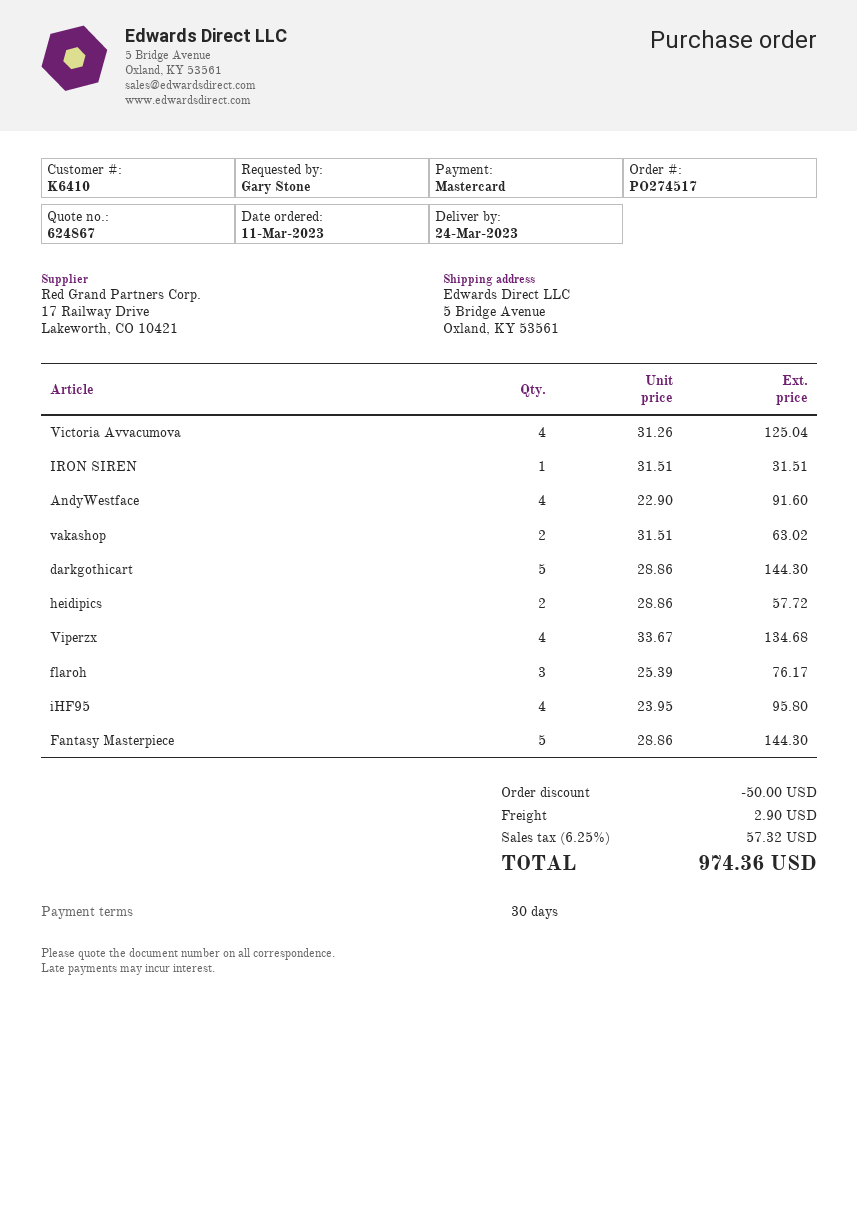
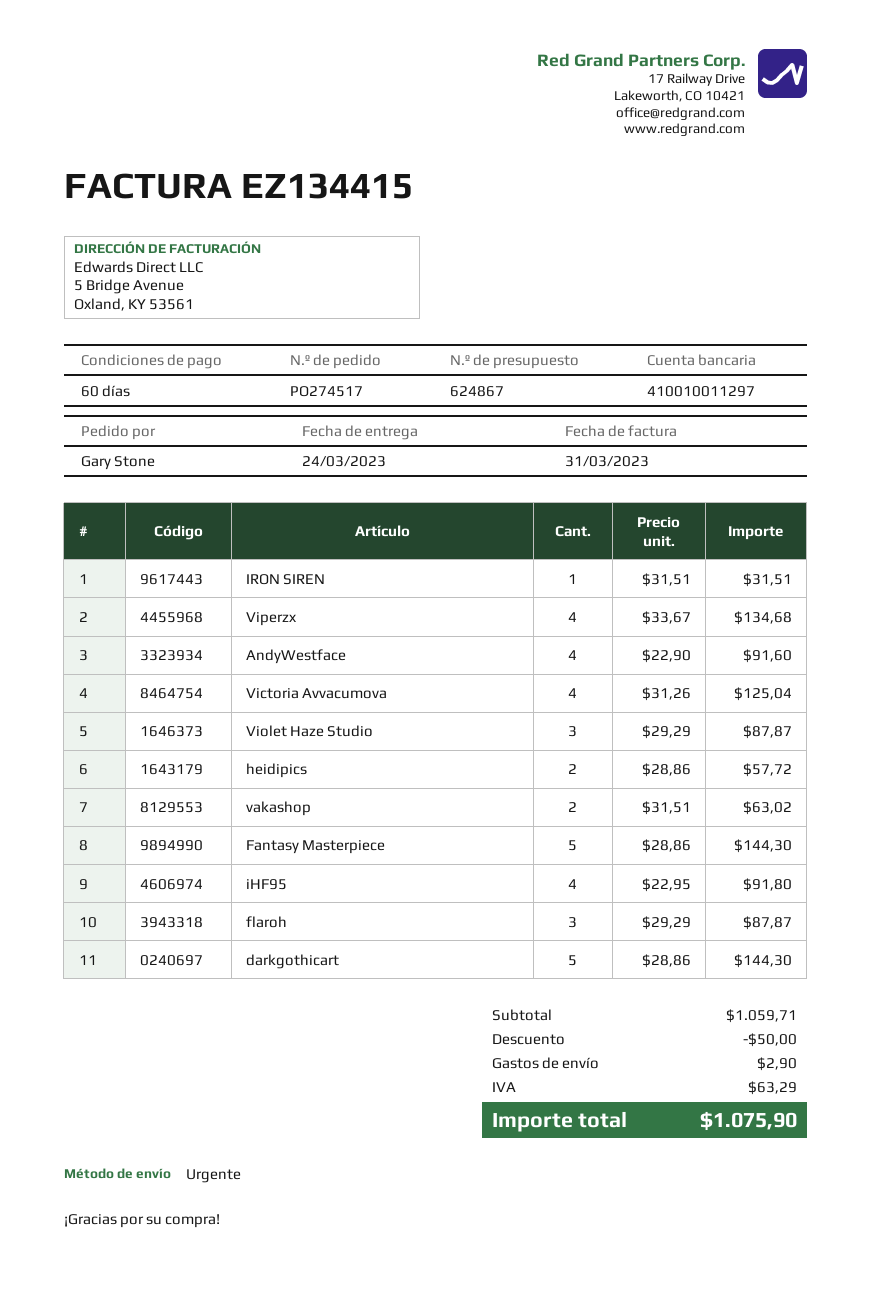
payment terms: 30 days -> 60 days
flaroh: 3 x 25.39 = 76.17 -> 3 x 29.29 = 87.87
iHF95: 4 x 23.95 = 95.80 -> 4 x 22.95 = 91.80
Violet Haze Studio: none -> 3 x 29.29 = 87.87
tax: 57.32 -> 63.29
total: 974.36 -> 1075.90

